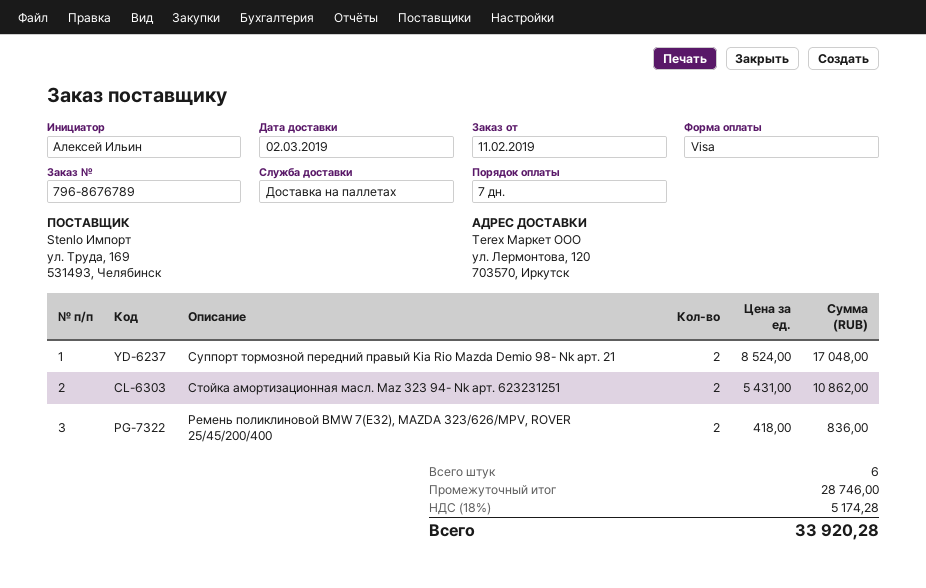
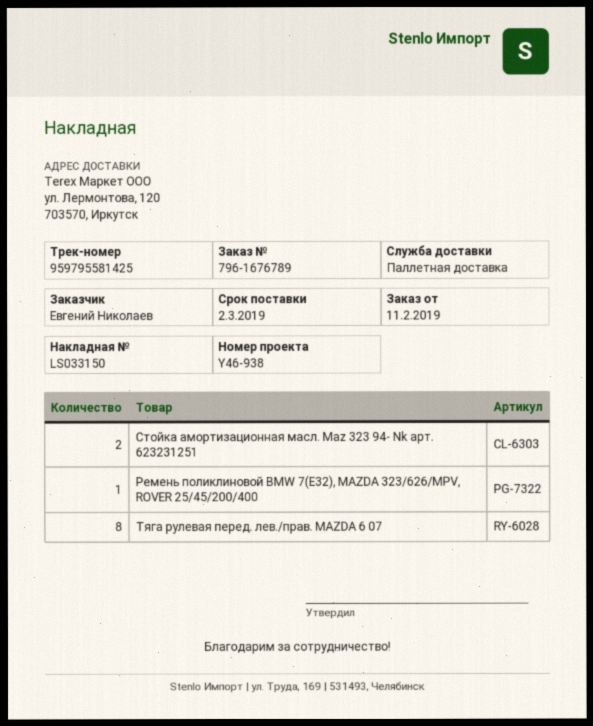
order number: 796-8676789 -> 796-1676789
ordered by: Алексей Ильин -> Евгений Николаев
Суппорт тормозной передний правый Kia Rio Mazda Demio 98- Nk арт. 21: 2 -> none
Ремень поликлиновой BMW 7(E32), MAZDA 323/626/MPV, ROVER 25/45/200/400: 2 -> 1
Тяга рулевая перед. лев./прав. MAZDA 6 07: none -> 8

